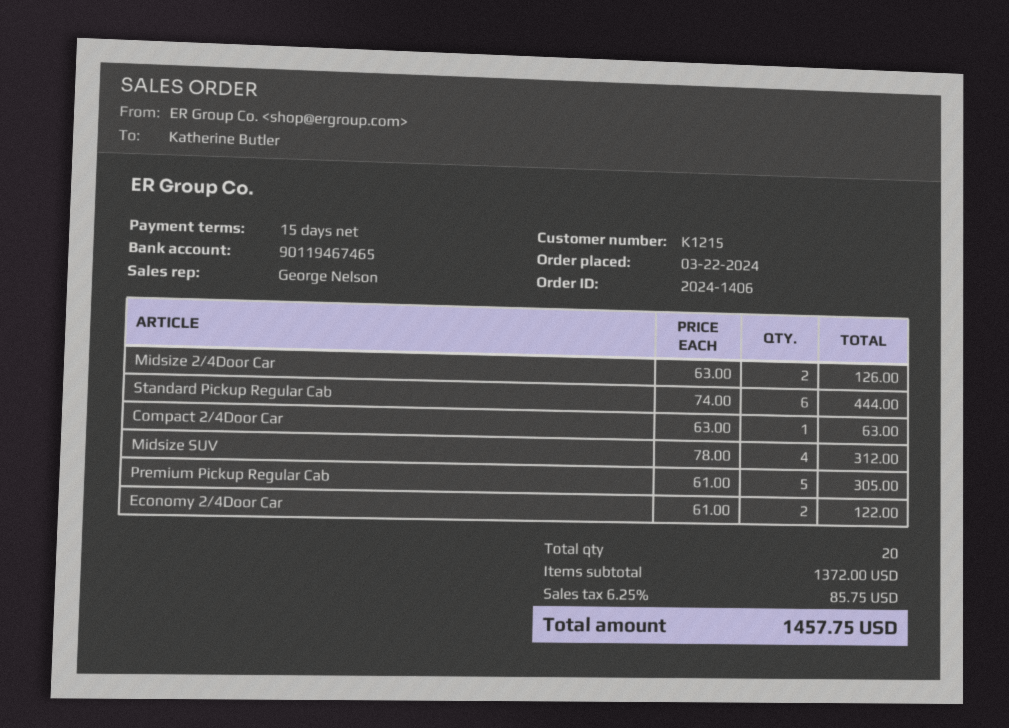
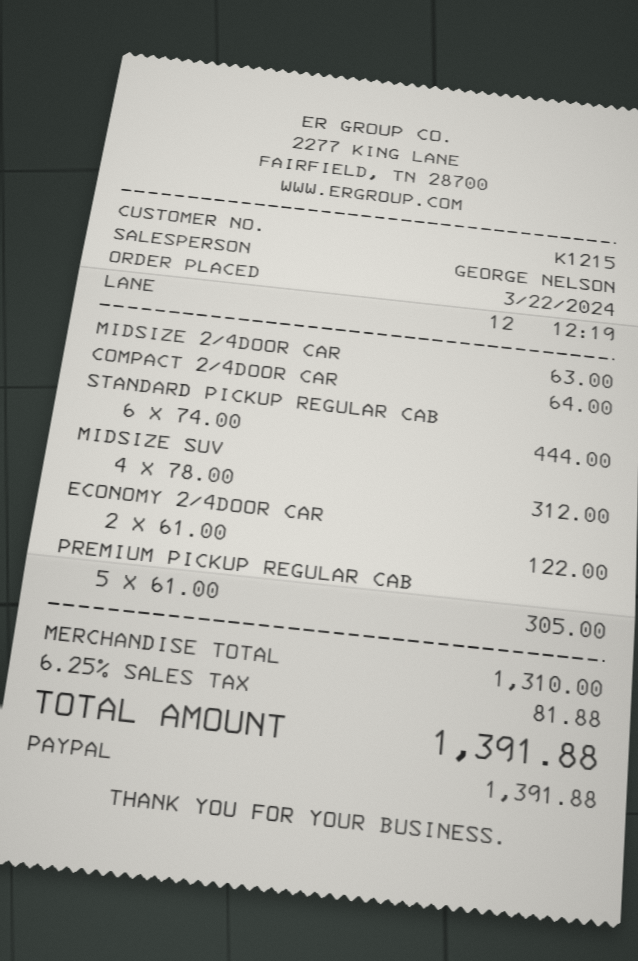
Midsize 2/4Door Car: 2 x 63.00 = 126.00 -> 1 x 63.00 = 63.00
Compact 2/4Door Car: 1 x 63.00 = 63.00 -> 1 x 64.00 = 64.00
subtotal: 1372.00 -> 1310.00
tax: 6.25% = 85.75 -> 6.25% = 81.88
total: 1457.75 -> 1391.88

